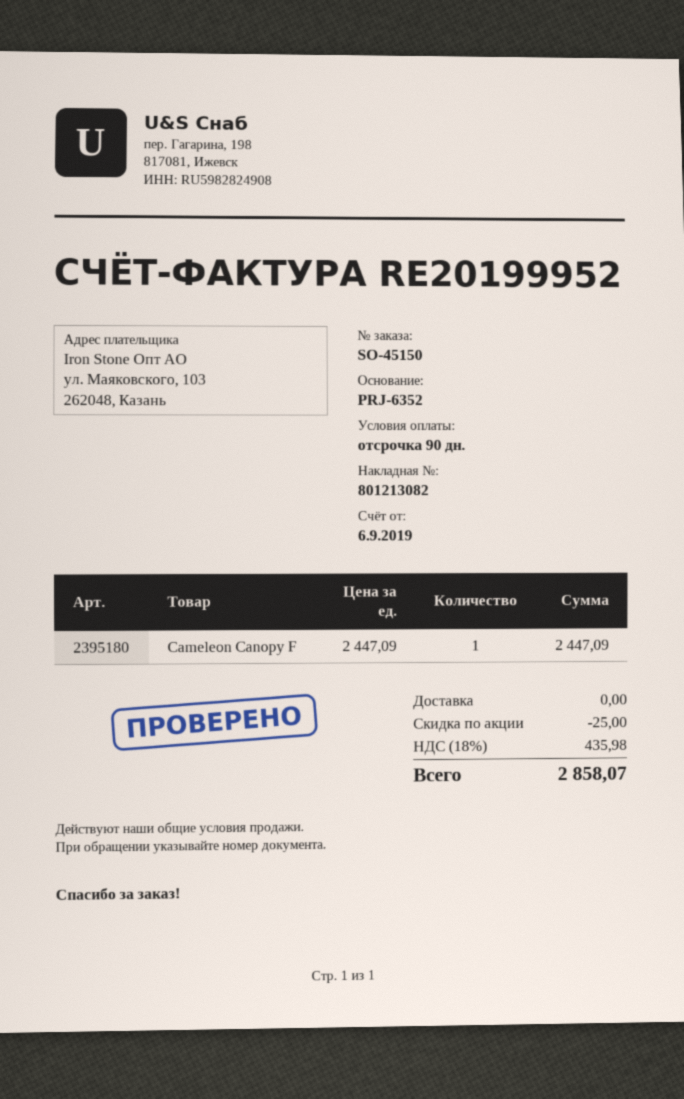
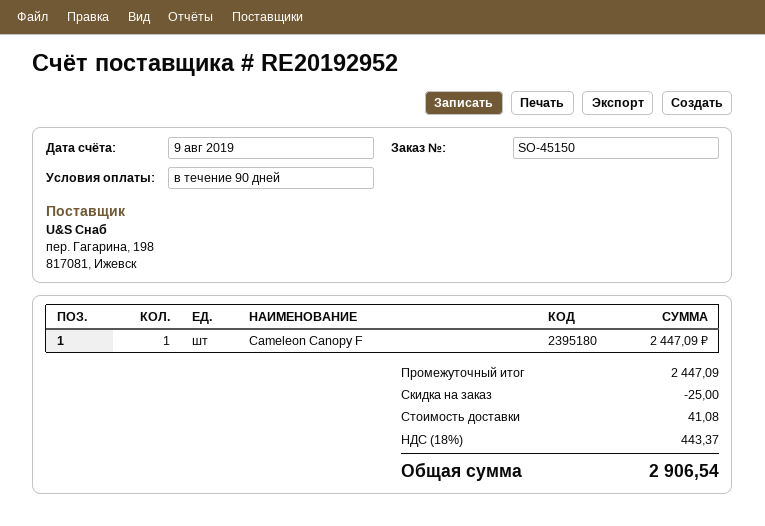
invoice number: RE20199952 -> RE20192952
invoice date: 2019-09-06 -> 2019-08-09
shipping: 0.00 -> 41.08
tax: 18% = 435.98 -> 18% = 443.37
total: 2858.07 -> 2906.54

